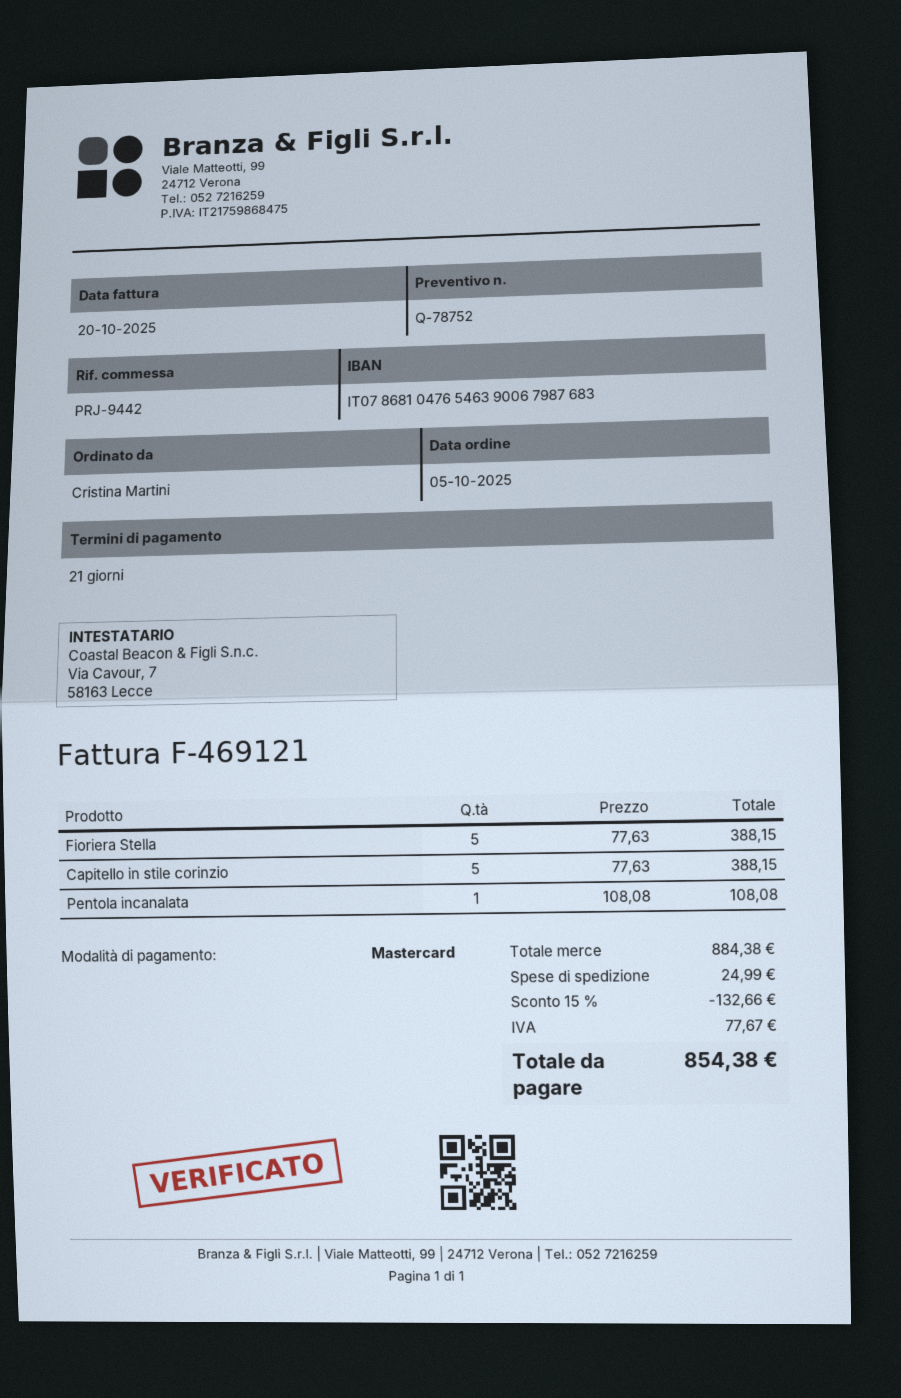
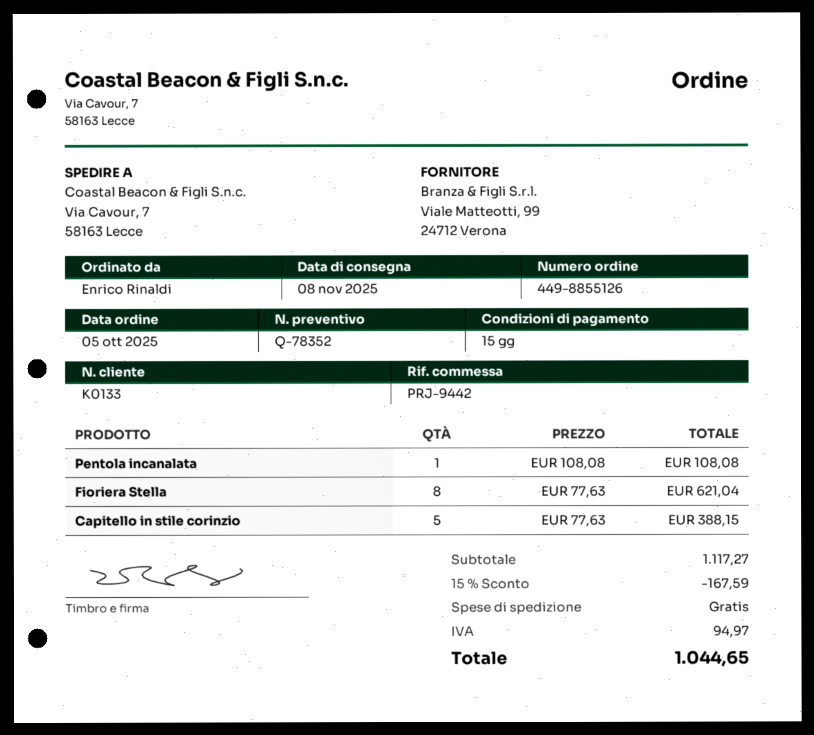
quote number: Q-78752 -> Q-78352
payment terms: 21 days -> 15 days
ordered by: Cristina Martini -> Enrico Rinaldi
Fioriera Stella: 5 x 77.63 = 388.15 -> 8 x 77.63 = 621.04
subtotal: 884.38 -> 1117.27
discount: 15% = 132.66 -> 15% = 167.59
shipping: 24.99 -> 0.00
tax: 77.67 -> 94.97
total: 854.38 -> 1044.65

